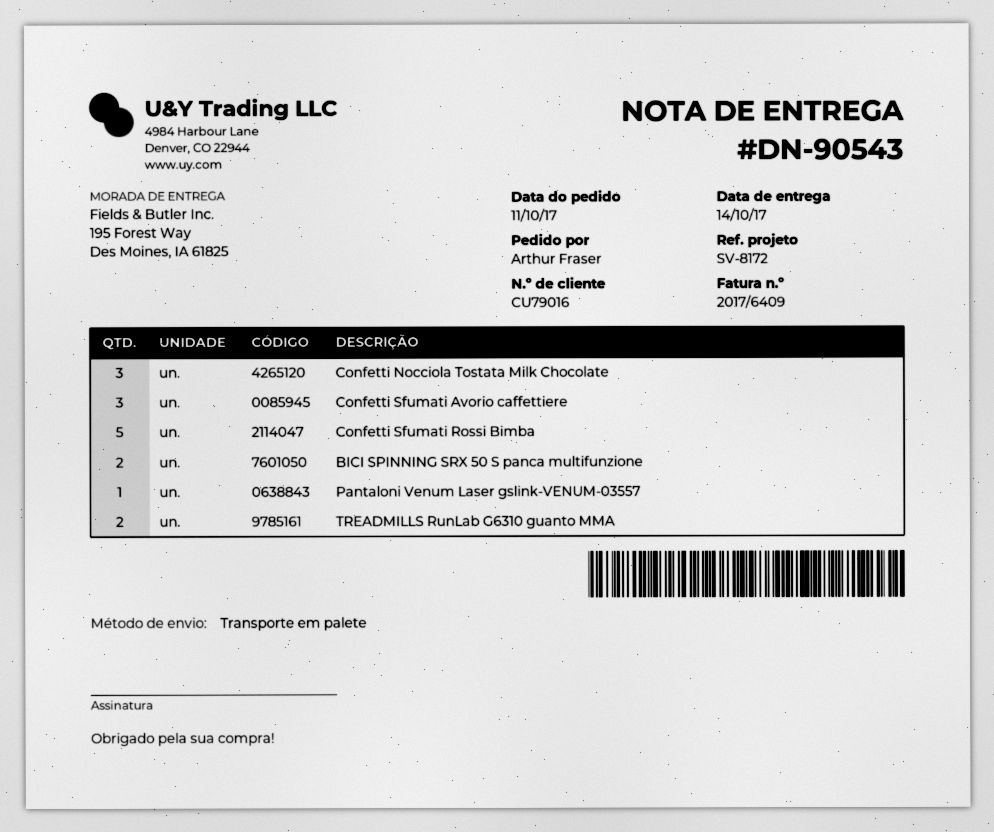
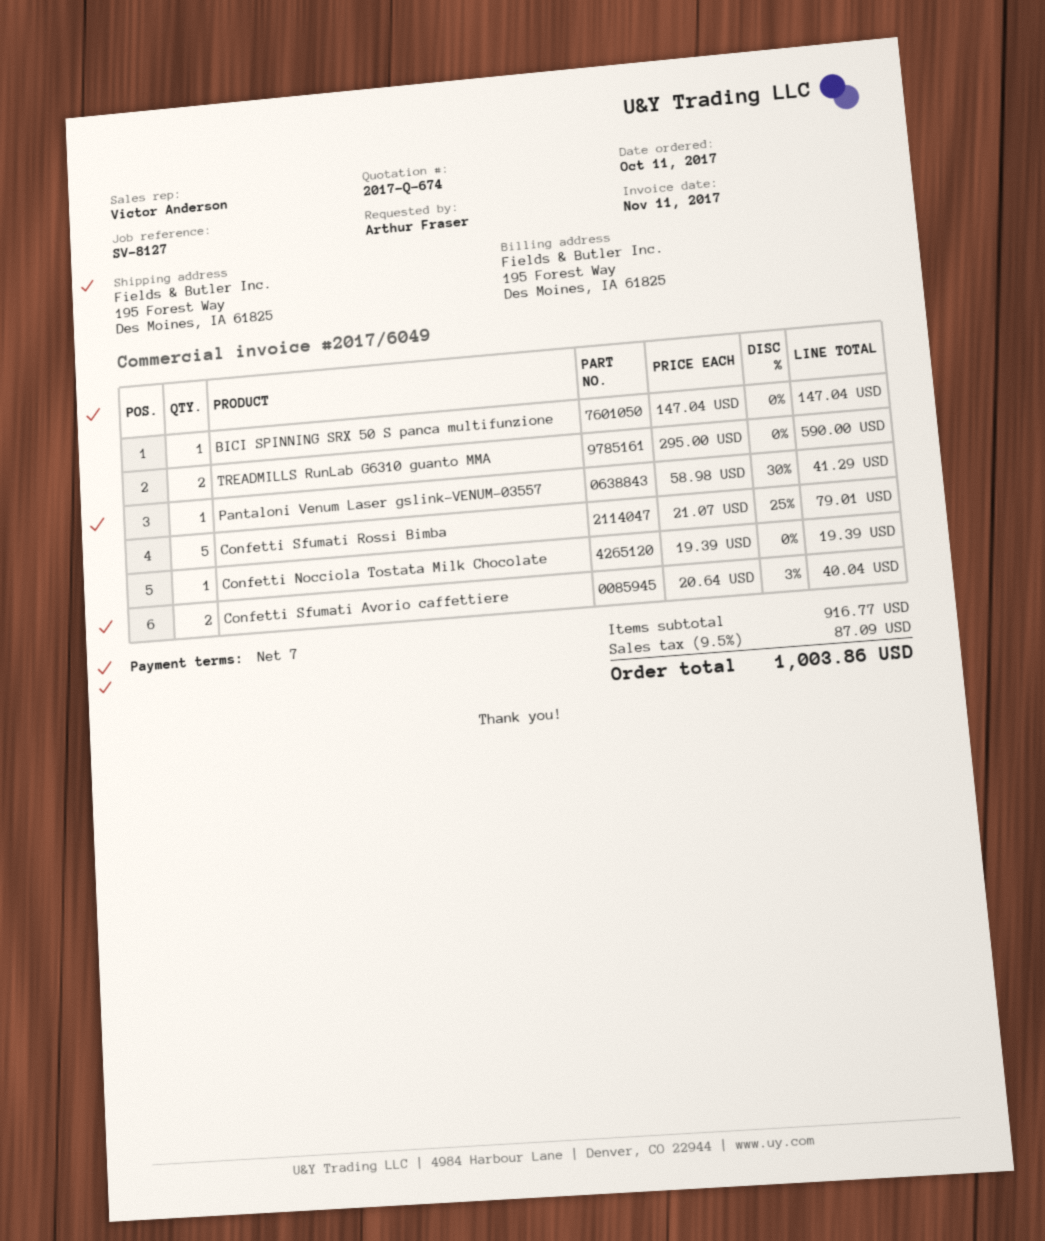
invoice number: 2017/6409 -> 2017/6049
reference: SV-8172 -> SV-8127
Confetti Nocciola Tostata Milk Chocolate: 3 -> 1
Confetti Sfumati Avorio caffettiere: 3 -> 2
BICI SPINNING SRX 50 S panca multifunzione: 2 -> 1

